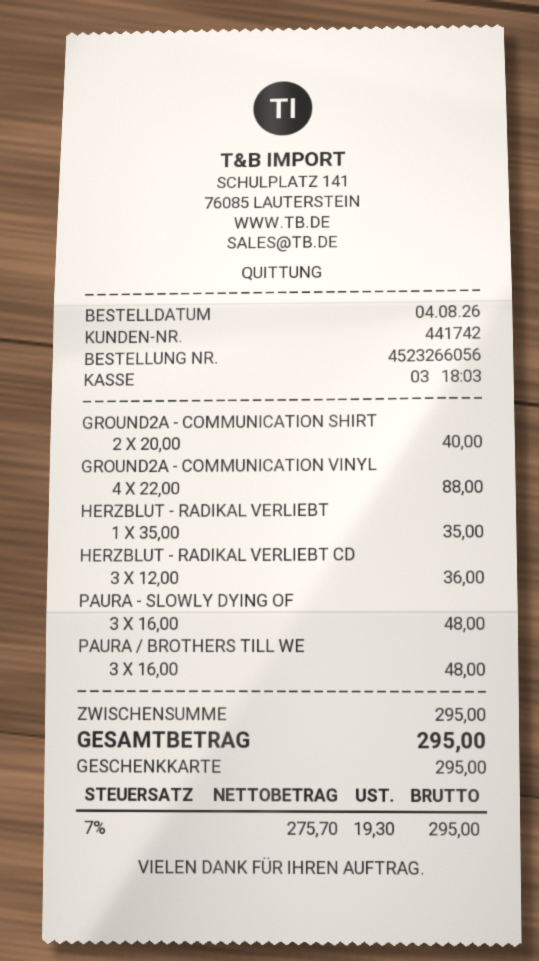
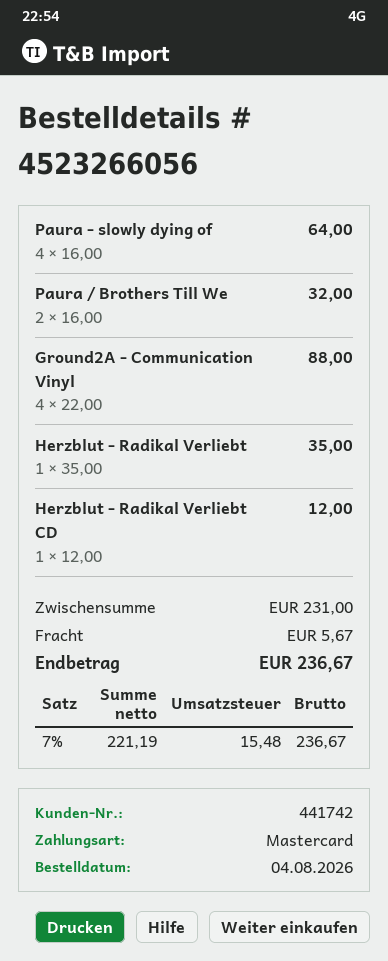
payment method: gift card -> Mastercard
GROUND2A - COMMUNICATION SHIRT: 2 x 20.00 = 40.00 -> none
HERZBLUT - RADIKAL VERLIEBT CD: 3 x 12.00 = 36.00 -> 1 x 12.00 = 12.00
PAURA - SLOWLY DYING OF: 3 x 16.00 = 48.00 -> 4 x 16.00 = 64.00
PAURA / BROTHERS TILL WE: 3 x 16.00 = 48.00 -> 2 x 16.00 = 32.00
subtotal: 295.00 -> 231.00
shipping: none -> 5.67
net: 275.70 -> 221.19
tax: 7% = 19.30 -> 7% = 15.48
total: 295.00 -> 236.67

